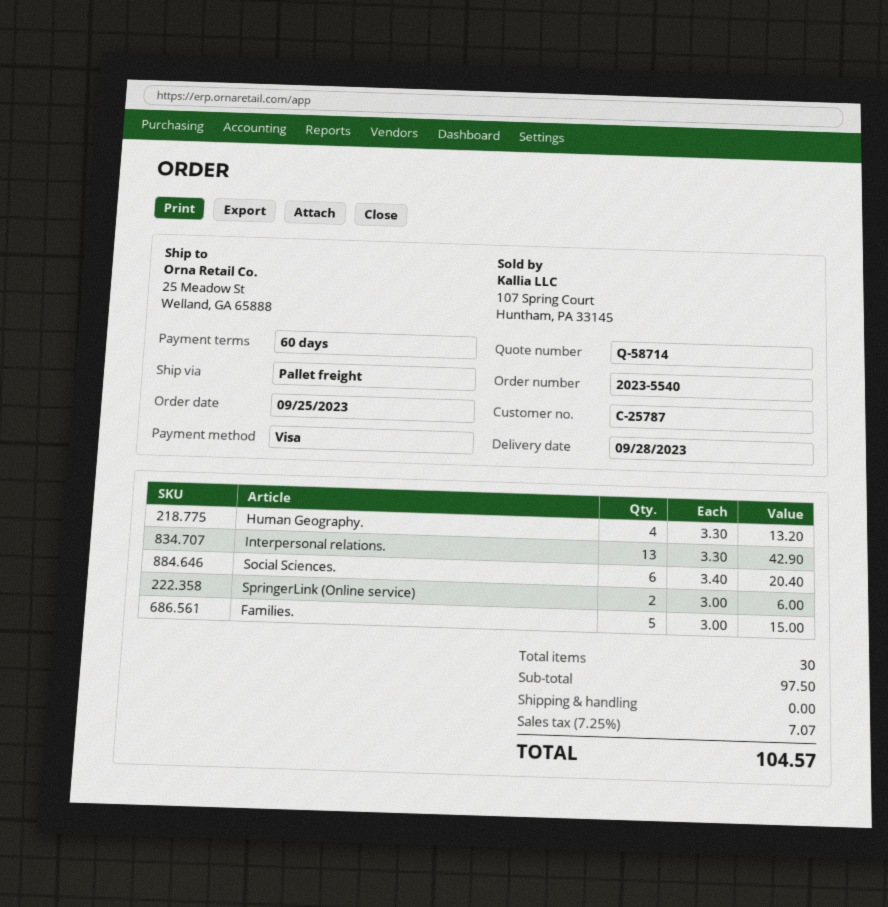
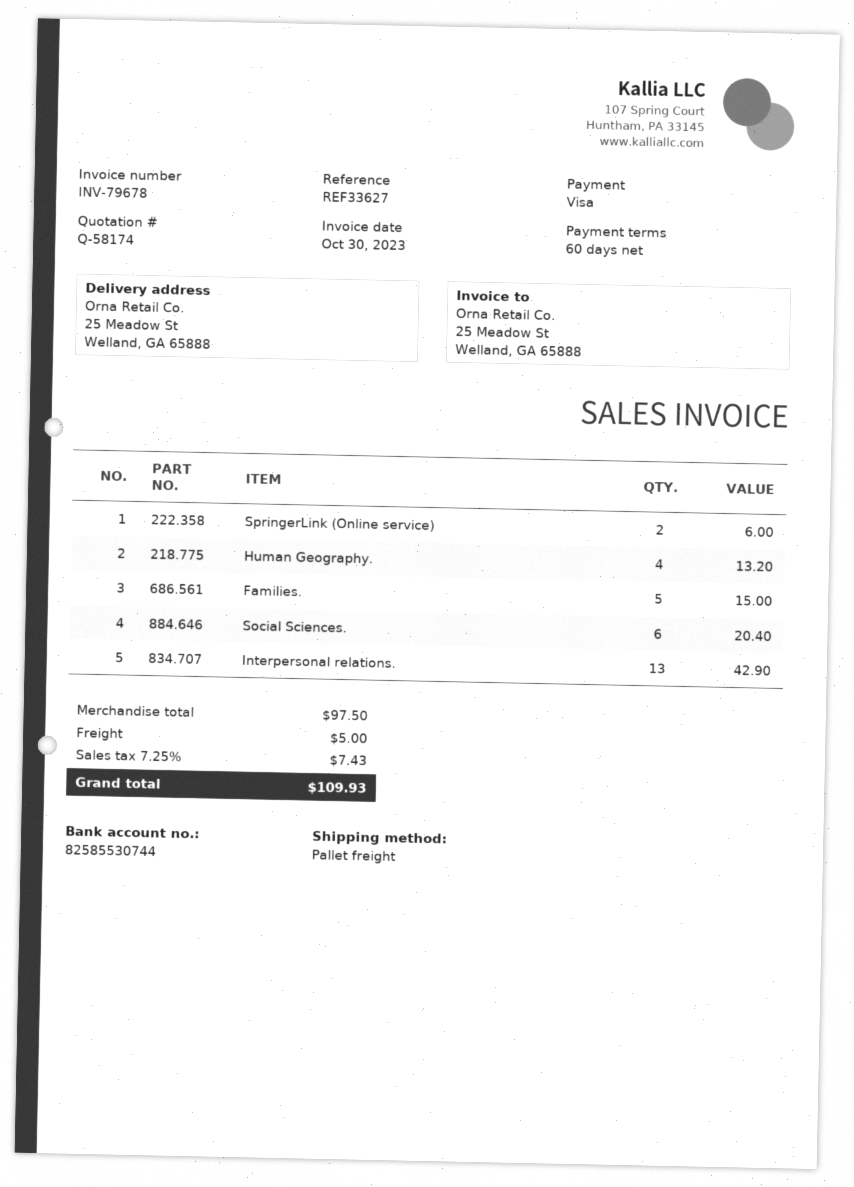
quote number: Q-58714 -> Q-58174
shipping: 0.00 -> 5.00
tax: 7.25% = 7.07 -> 7.25% = 7.43
total: 104.57 -> 109.93

